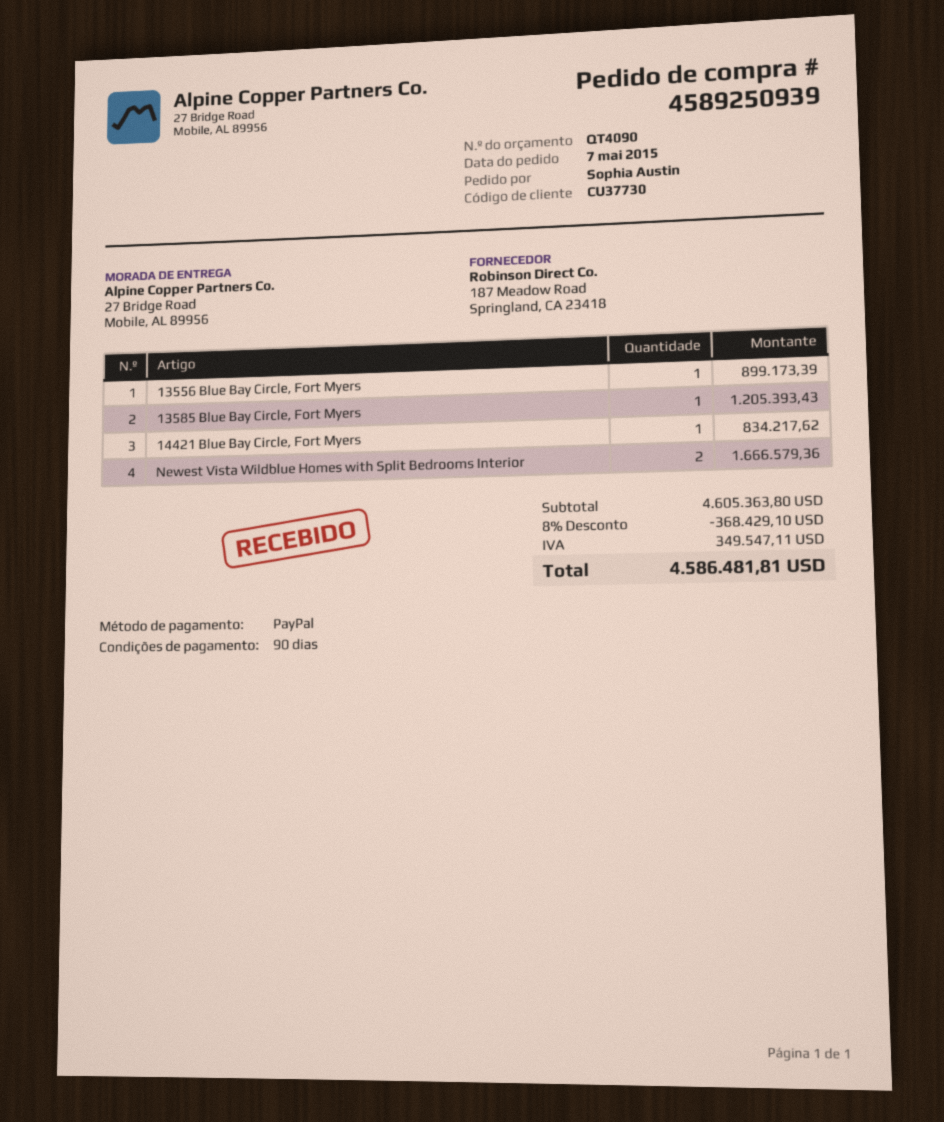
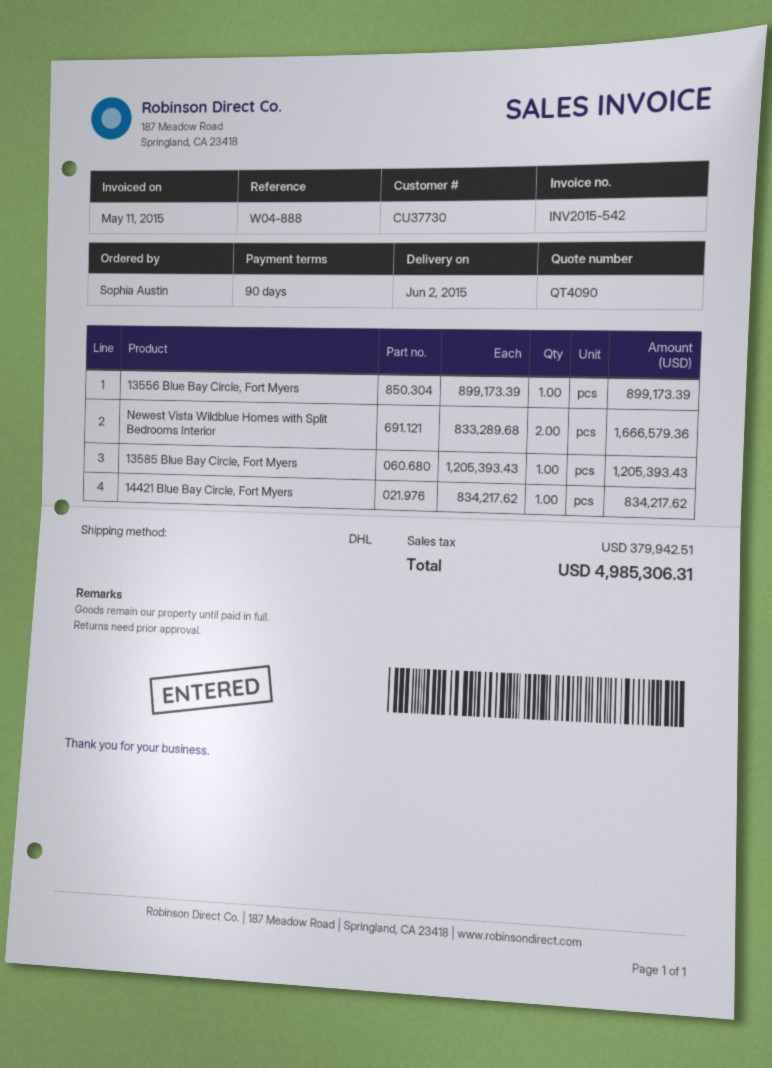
discount: 8% = 368429.10 -> none
tax: 349547.11 -> 379942.51
total: 4586481.81 -> 4985306.31

